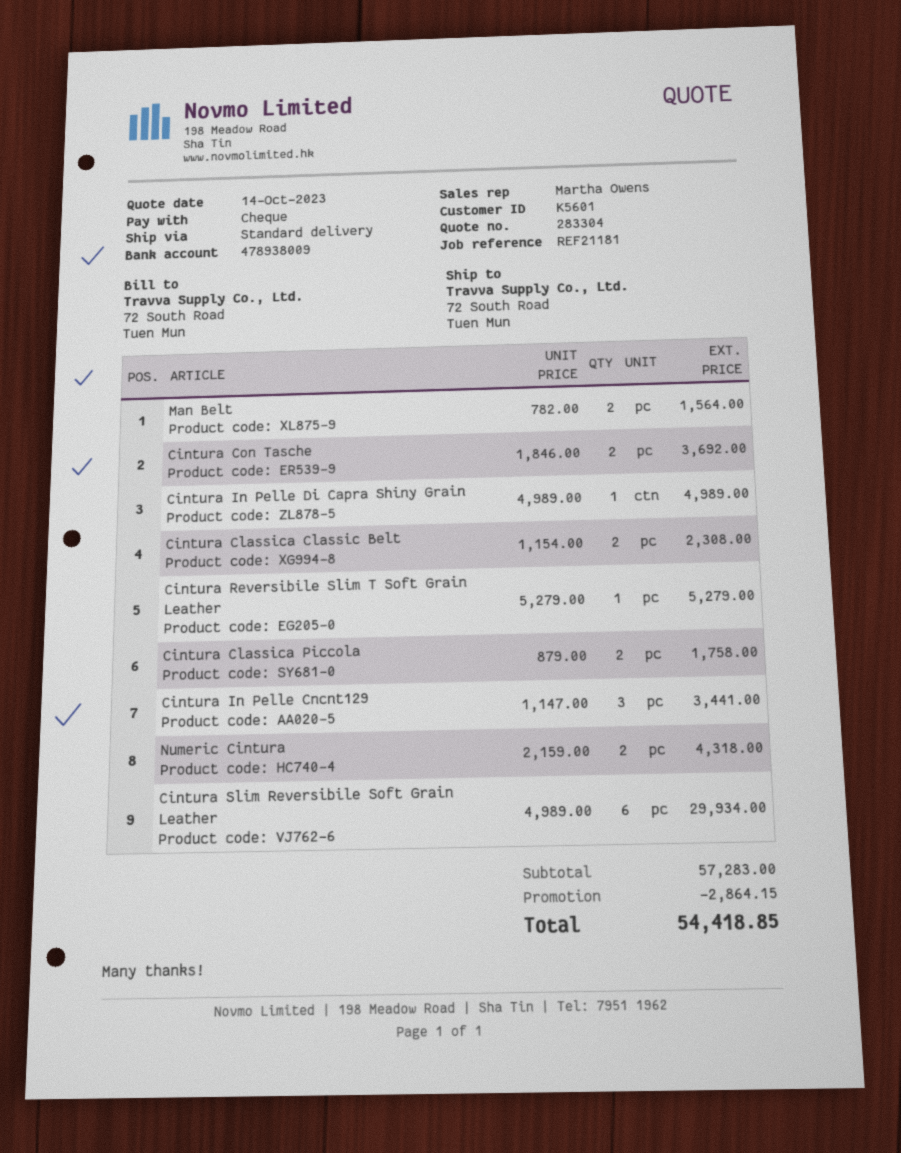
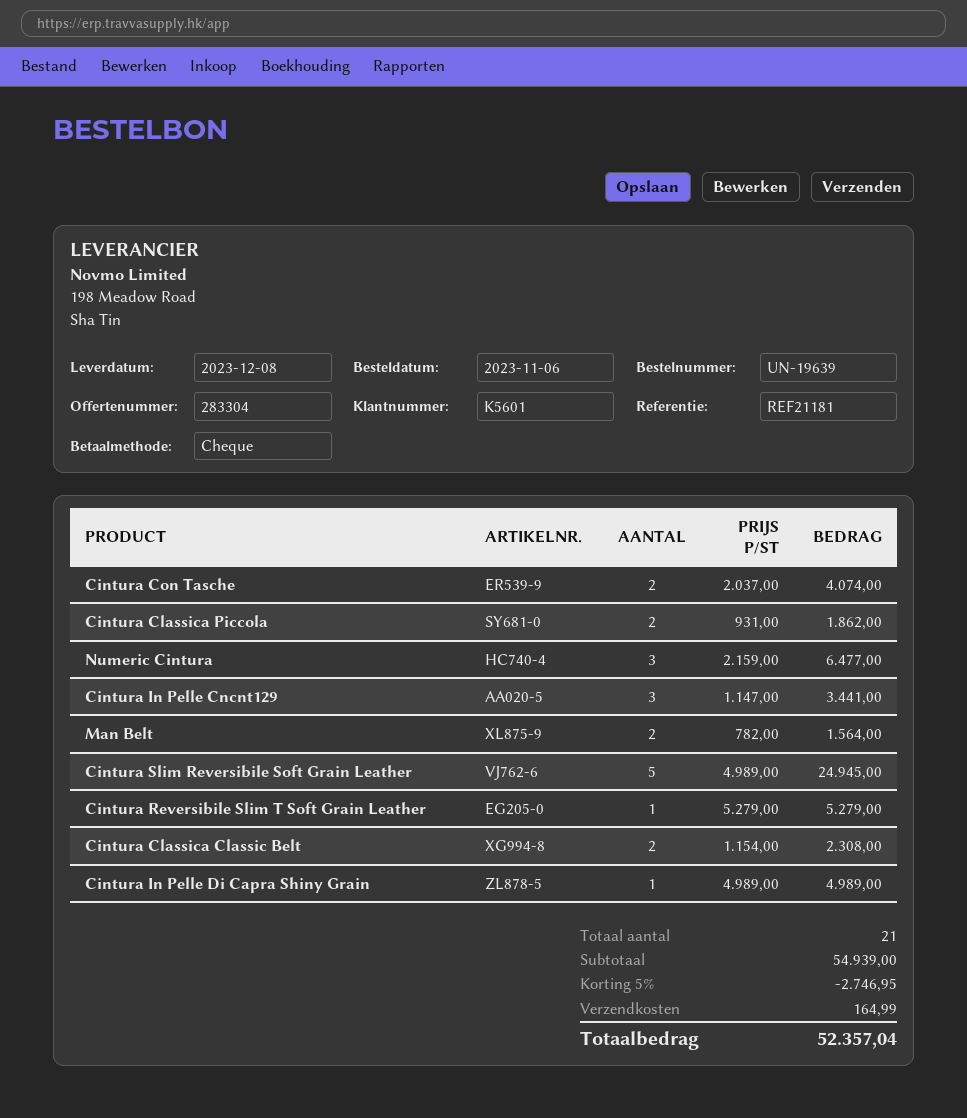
Cintura Con Tasche: 2 x 1846.00 = 3692.00 -> 2 x 2037.00 = 4074.00
Cintura Classica Piccola: 2 x 879.00 = 1758.00 -> 2 x 931.00 = 1862.00
Numeric Cintura: 2 x 2159.00 = 4318.00 -> 3 x 2159.00 = 6477.00
Cintura Slim Reversibile Soft Grain Leather: 6 x 4989.00 = 29934.00 -> 5 x 4989.00 = 24945.00
subtotal: 57283.00 -> 54939.00
discount: 2864.15 -> 2746.95
shipping: none -> 164.99
total: 54418.85 -> 52357.04

